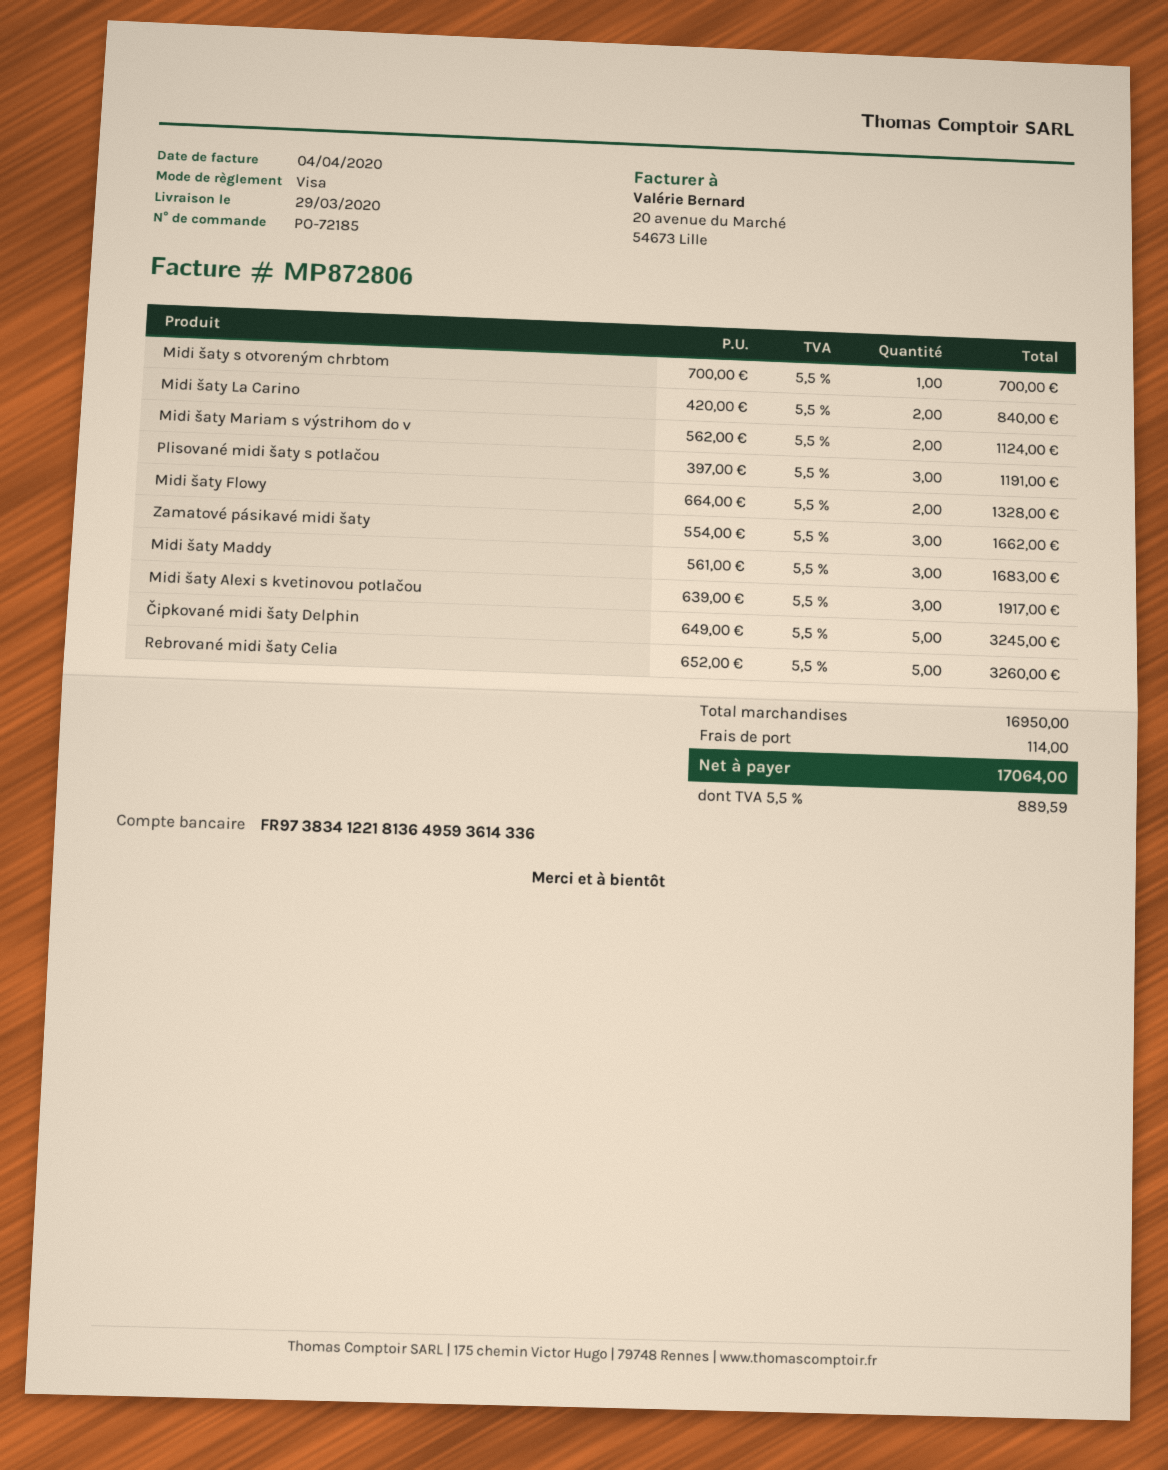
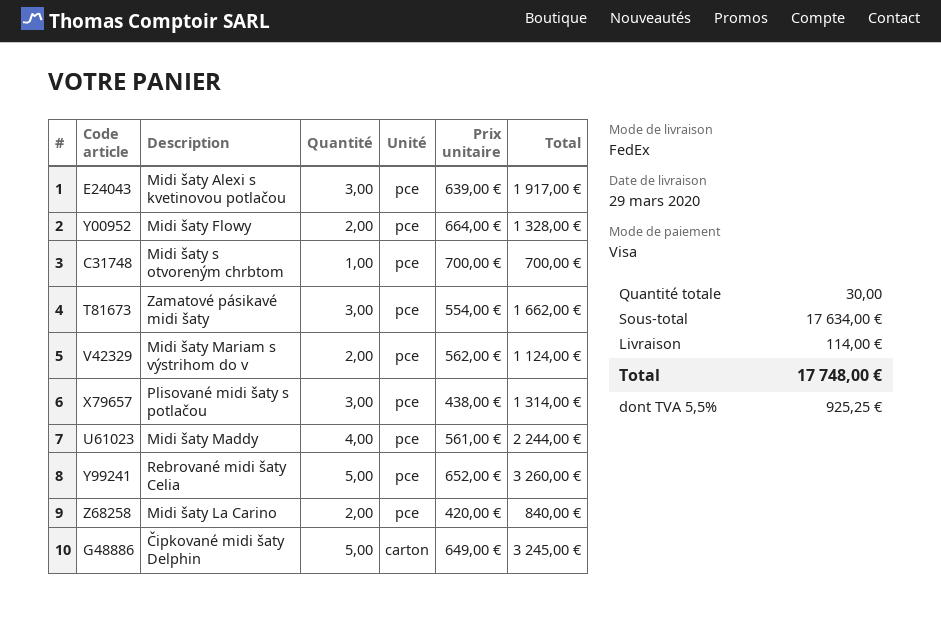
Plisované midi šaty s potlačou: 3 x 397.00 = 1191.00 -> 3 x 438.00 = 1314.00
Midi šaty Maddy: 3 x 561.00 = 1683.00 -> 4 x 561.00 = 2244.00
subtotal: 16950.00 -> 17634.00
tax: 5.5% = 889.59 -> 5.5% = 925.25
total: 17064.00 -> 17748.00

